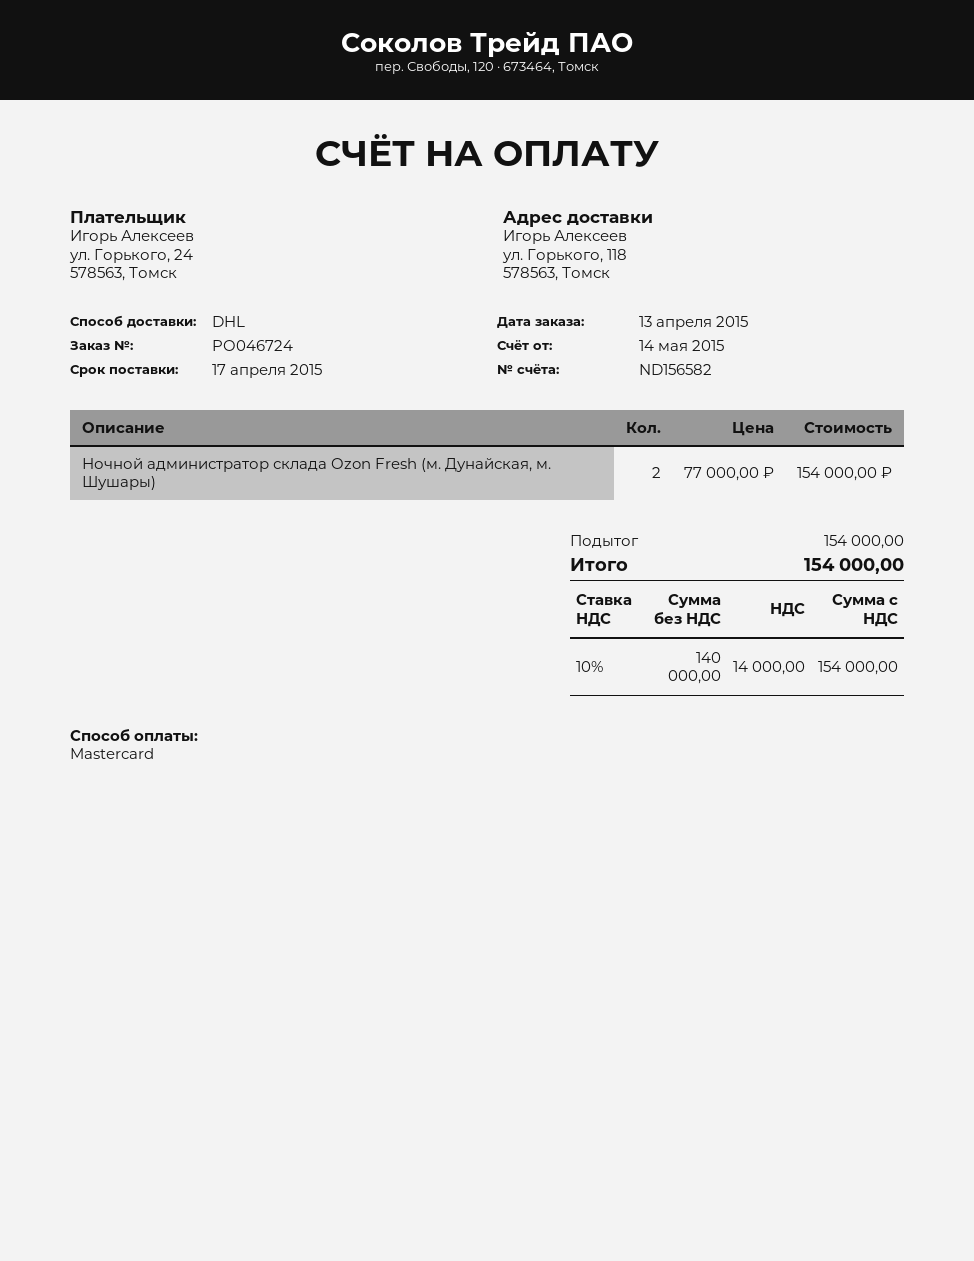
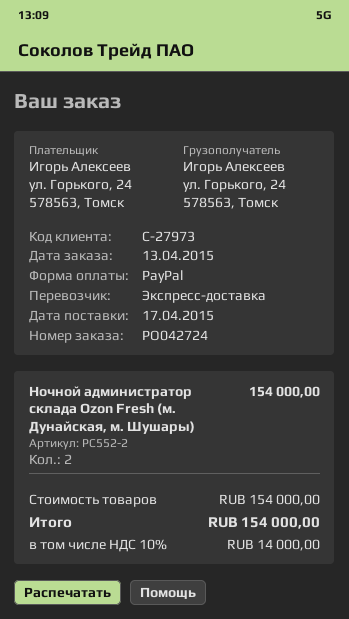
order number: PO046724 -> PO042724
payment method: Mastercard -> PayPal
shipping method: DHL -> express
ship to: ул. Горького, 118, 578563, Томск -> ул. Горького, 24, 578563, Томск

